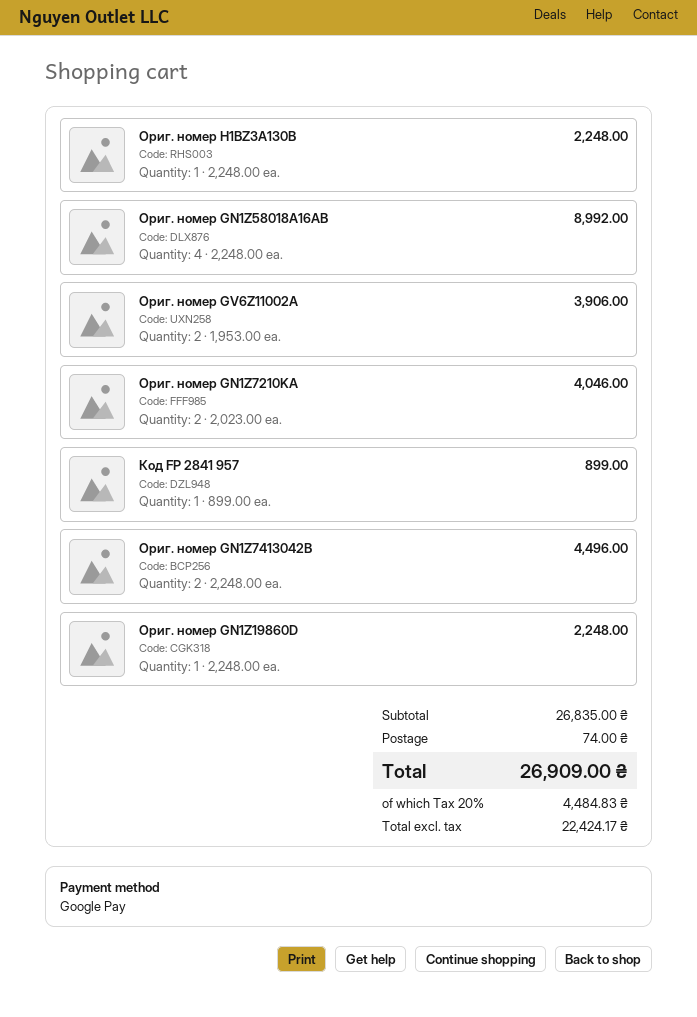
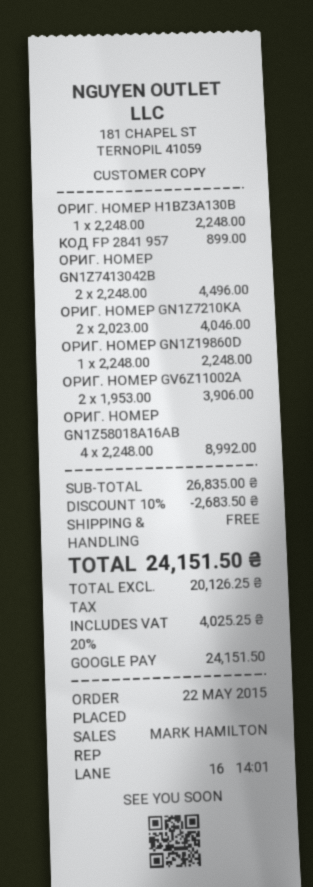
discount: none -> 10% = 2683.50
shipping: 74.00 -> 0.00
net: 22424.17 -> 20126.25
tax: 20% = 4484.83 -> 20% = 4025.25
total: 26909.00 -> 24151.50

